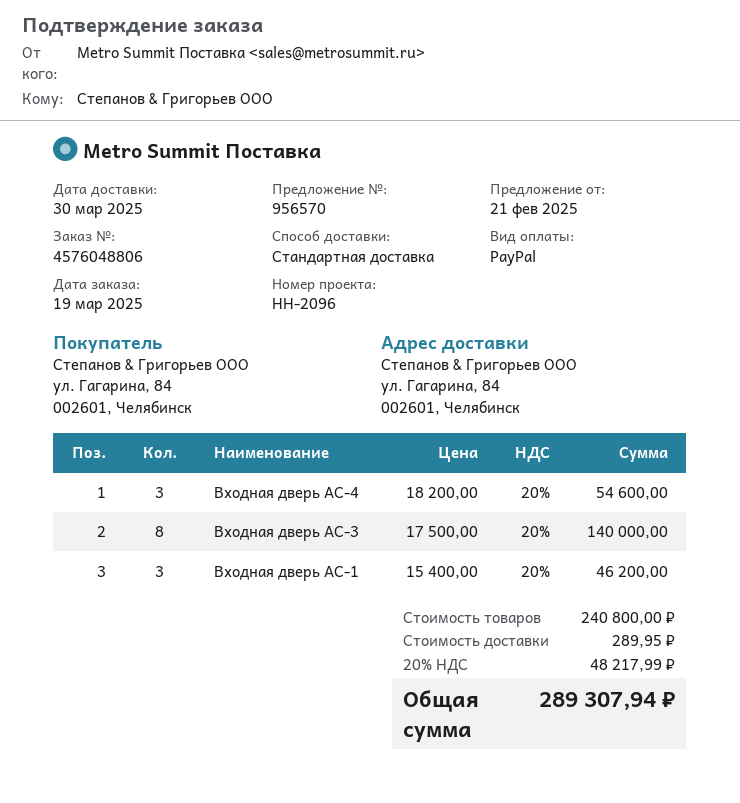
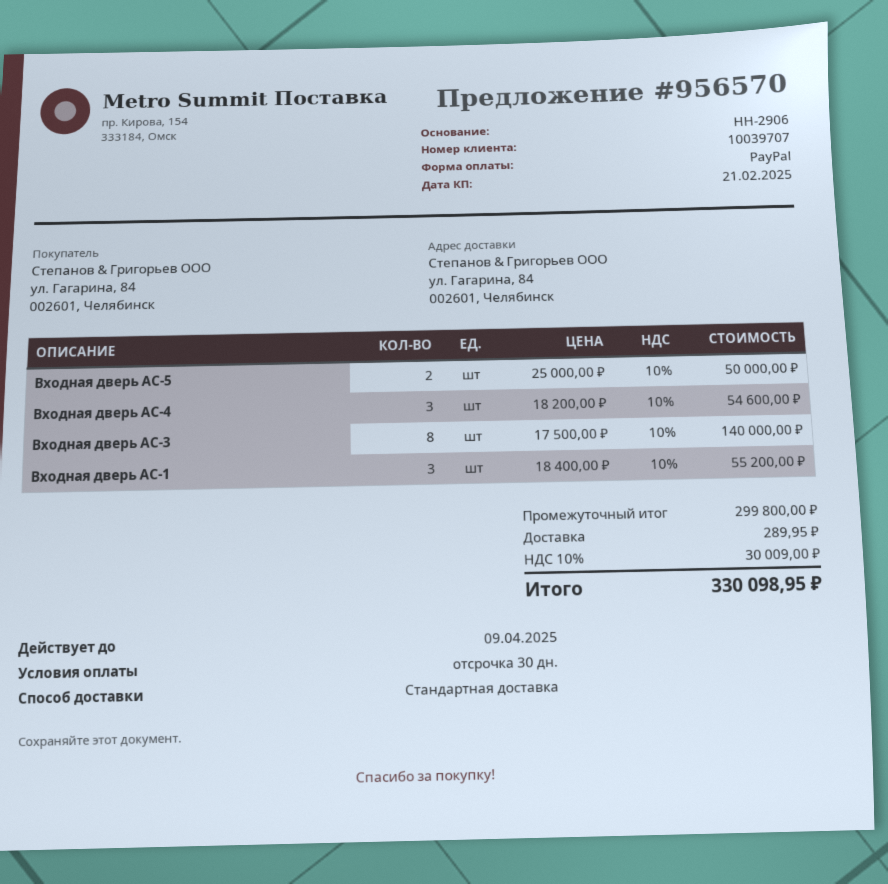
reference: HH-2096 -> HH-2906
Входная дверь АС-1: 3 x 15400.00 = 46200.00 -> 3 x 18400.00 = 55200.00
Входная дверь АС-5: none -> 2 x 25000.00 = 50000.00
subtotal: 240800.00 -> 299800.00
tax: 20% = 48217.99 -> 10% = 30009.00
total: 289307.94 -> 330098.95

